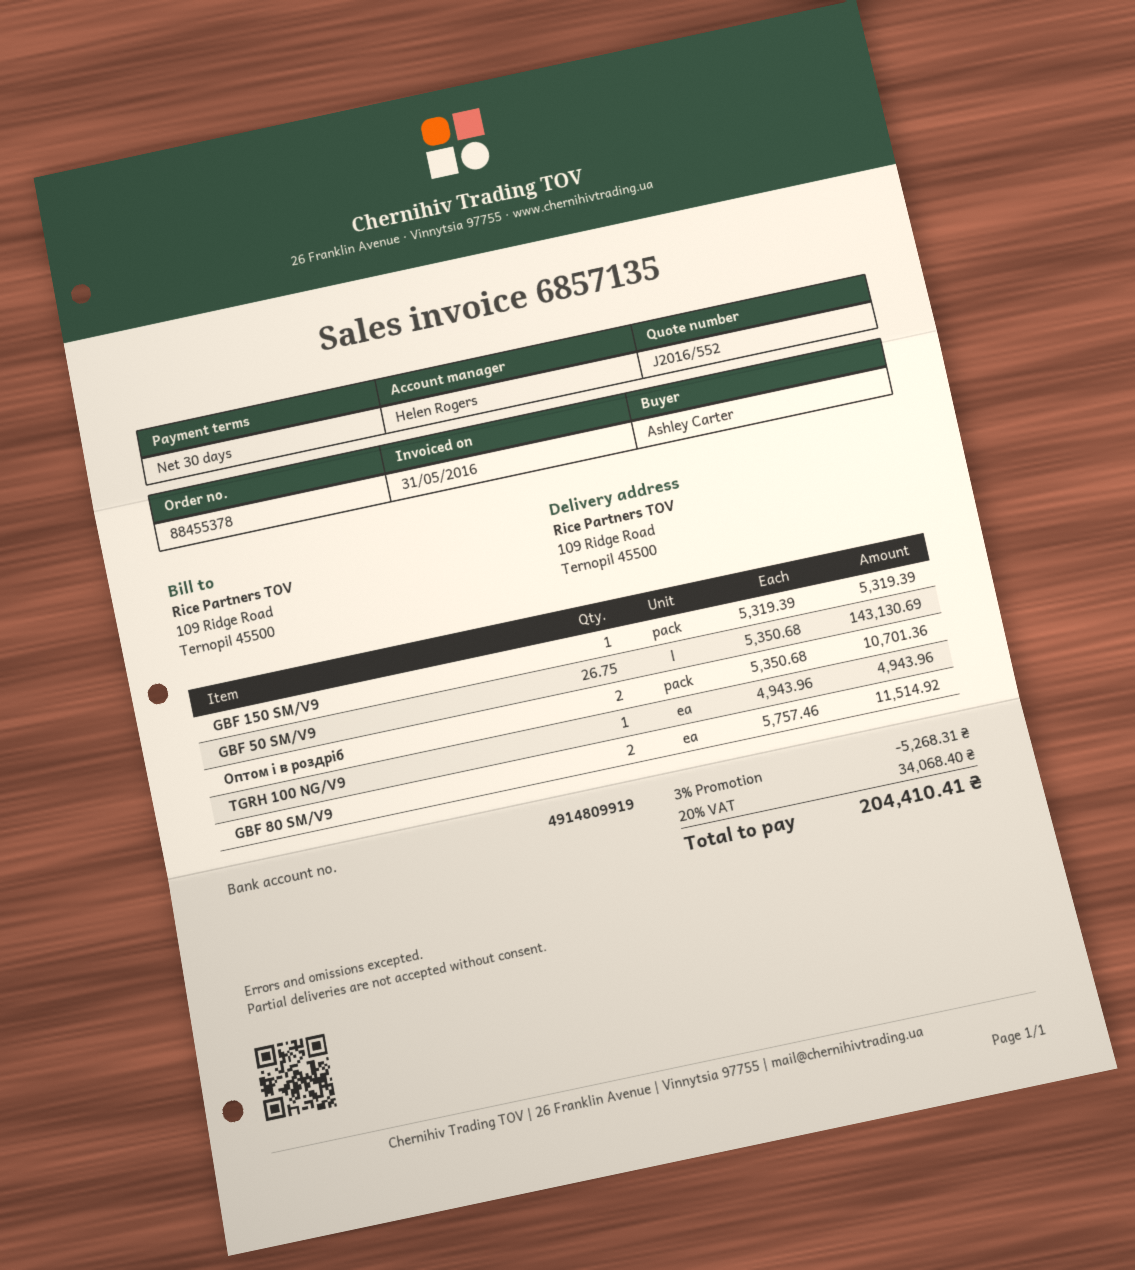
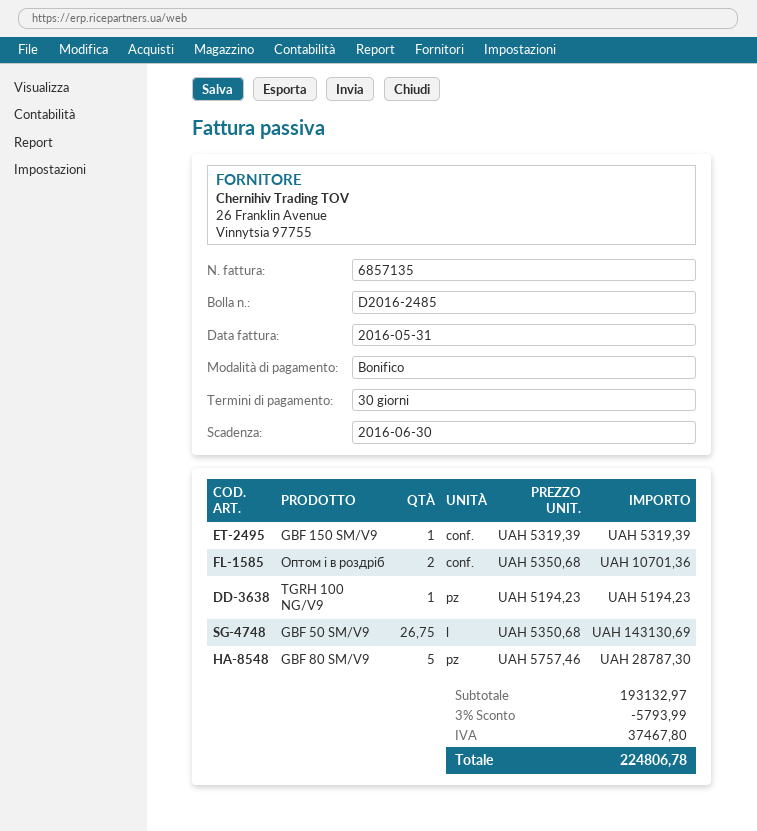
TGRH 100 NG/V9: 1 x 4943.96 = 4943.96 -> 1 x 5194.23 = 5194.23
GBF 80 SM/V9: 2 x 5757.46 = 11514.92 -> 5 x 5757.46 = 28787.30
discount: 3% = 5268.31 -> 3% = 5793.99
tax: 34068.40 -> 37467.80
total: 204410.41 -> 224806.78

